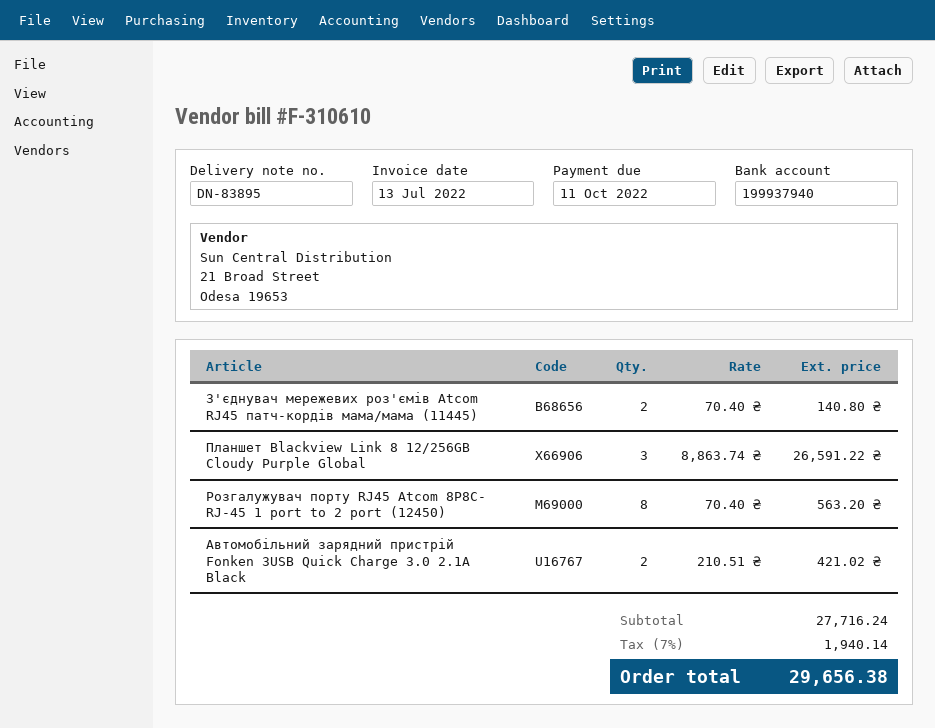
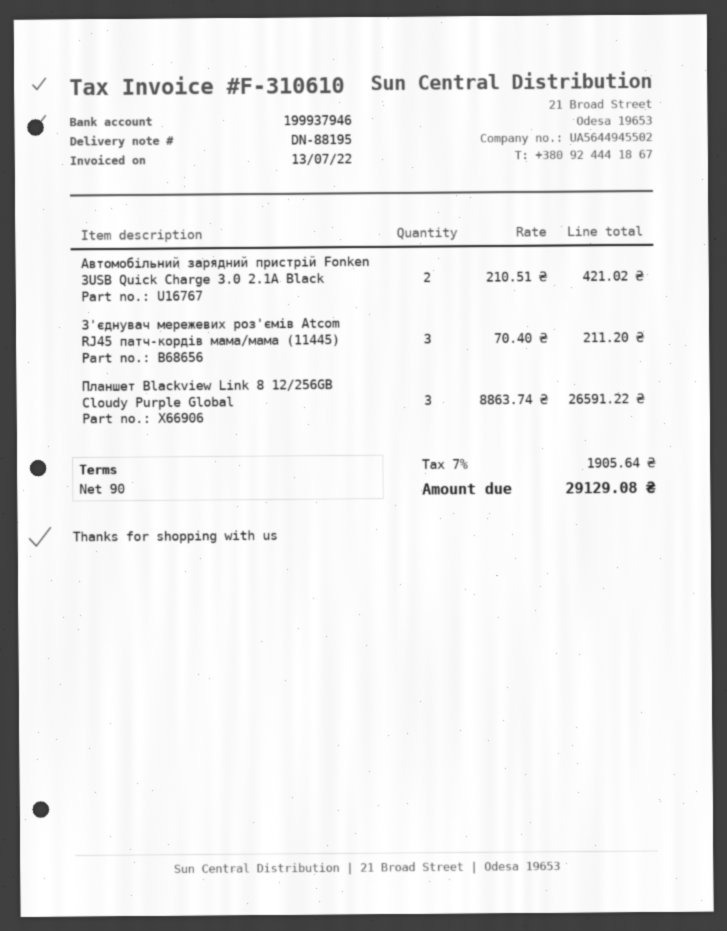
delivery note number: DN-83895 -> DN-88195
bank account: 199937940 -> 199937946
З'єднувач мережевих роз'ємів Atcom RJ45 патч-кордів мама/мама (11445): 2 x 70.40 = 140.80 -> 3 x 70.40 = 211.20
Розгалужувач порту RJ45 Atcom 8P8C- RJ-45 1 port to 2 port (12450): 8 x 70.40 = 563.20 -> none
tax: 7% = 1940.14 -> 7% = 1905.64
total: 29656.38 -> 29129.08

